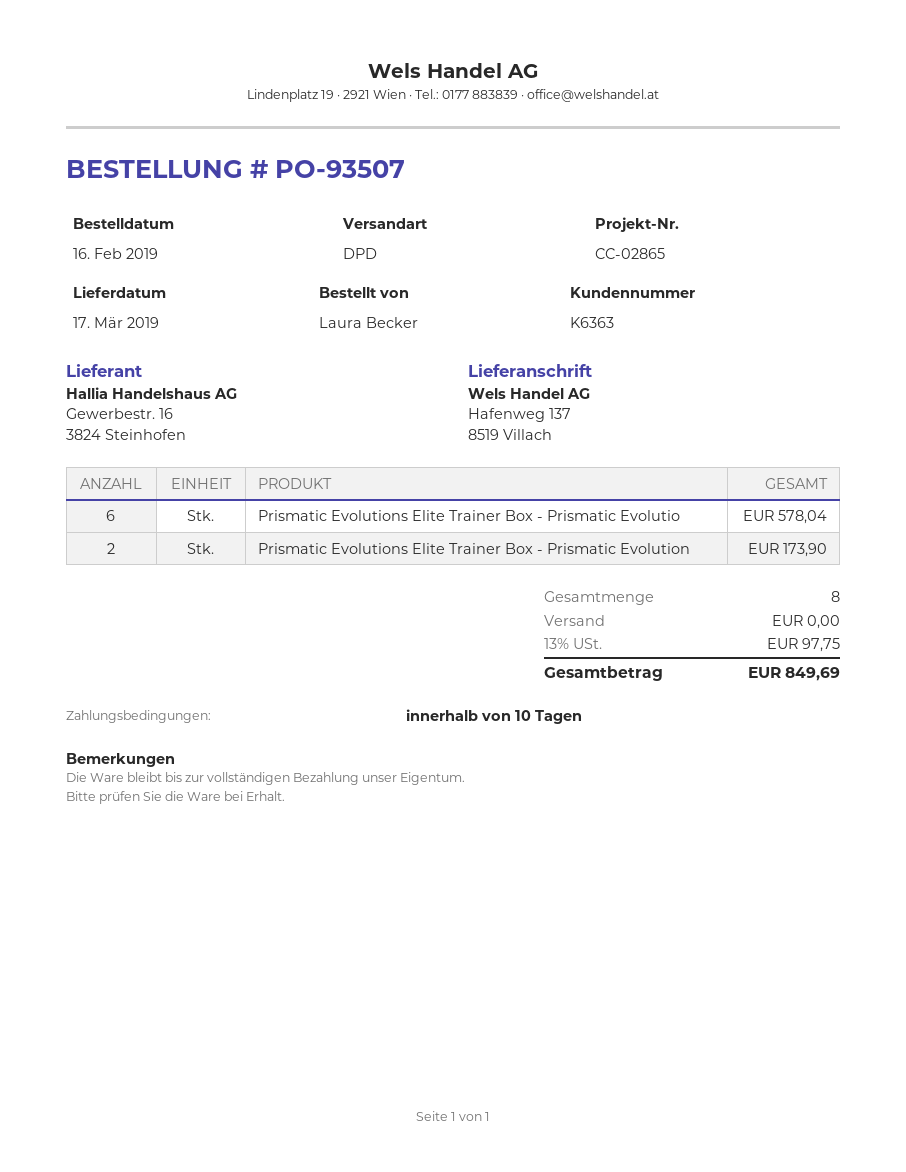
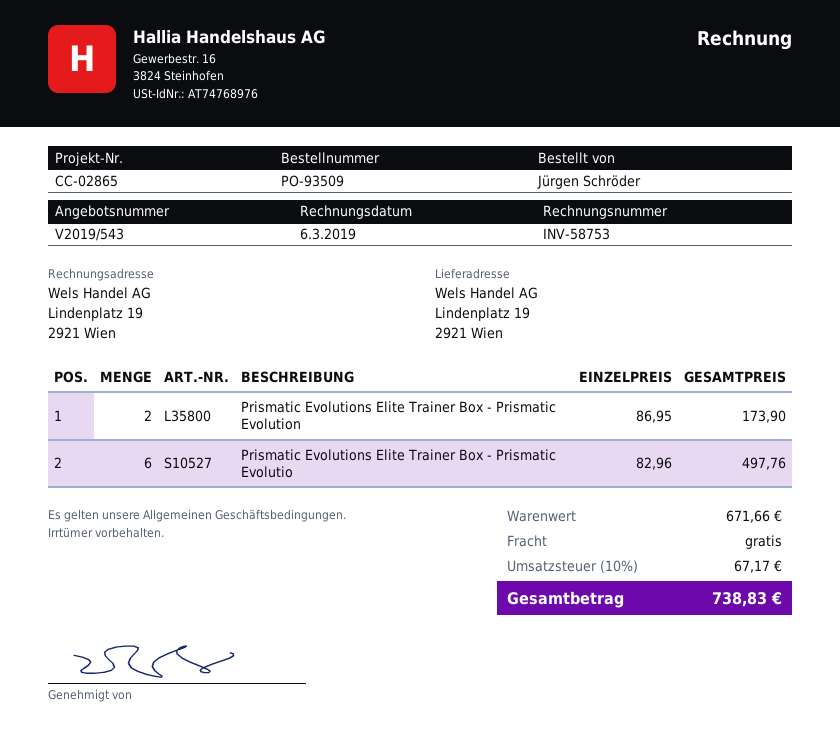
order number: PO-93507 -> PO-93509
ordered by: Laura Becker -> Jürgen Schröder
ship to: Hafenweg 137, 8519 Villach -> Lindenplatz 19, 2921 Wien
Prismatic Evolutions Elite Trainer Box - Prismatic Evolutio: 6 for 578.04 -> 6 for 497.76
tax: 13% = 97.75 -> 10% = 67.17
total: 849.69 -> 738.83

